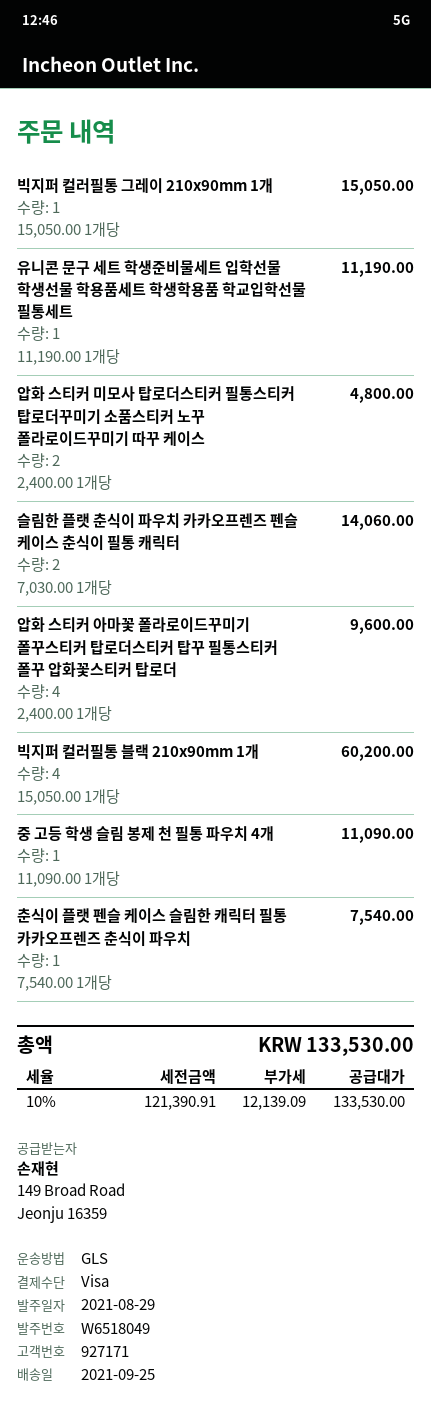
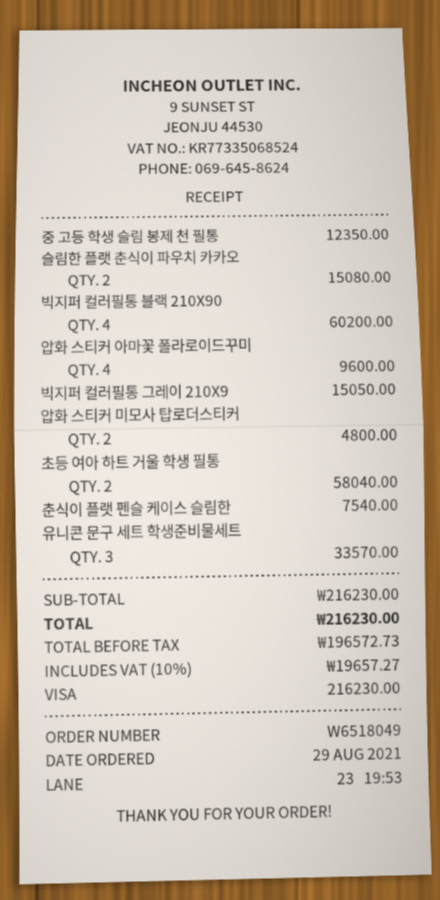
유니콘 문구 세트 학생준비물세트 입학선물 학생선물 학용품세트 학생학용품 학교입학선물 필통세트: 1 for 11190.00 -> 3 for 33570.00
슬림한 플랫 춘식이 파우치 카카오프렌즈 펜슬 케이스 춘식이 필통 캐릭터: 2 for 14060.00 -> 2 for 15080.00
중 고등 학생 슬림 봉제 천 필통 파우치 4개: 1 for 11090.00 -> 1 for 12350.00
초등 여아 하트 거울 학생 필통: none -> 2 for 58040.00
net: 121390.91 -> 196572.73
tax: 10% = 12139.09 -> 10% = 19657.27
total: 133530.00 -> 216230.00

